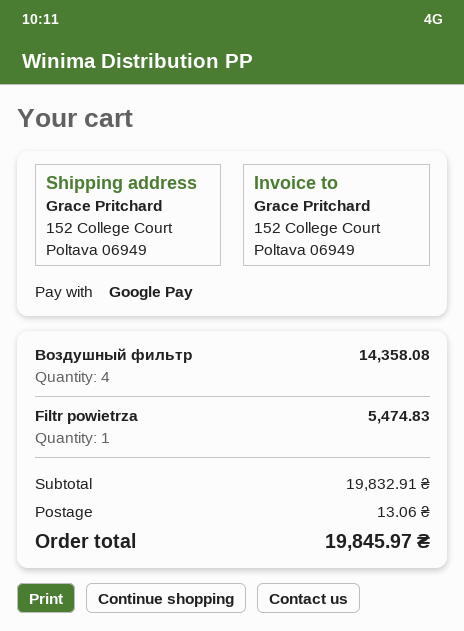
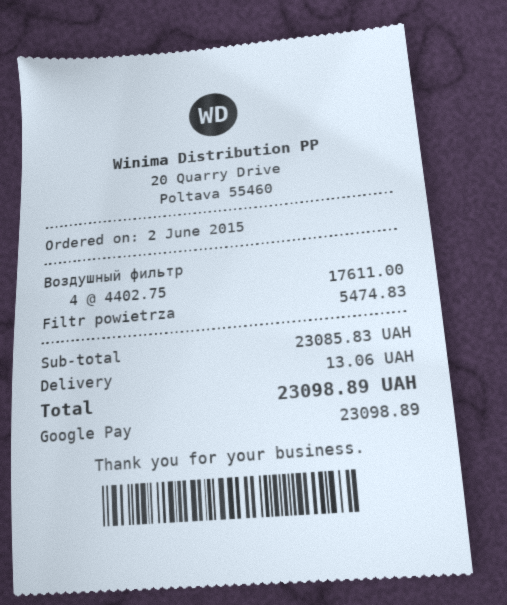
Воздушный фильтр: 4 for 14358.08 -> 4 for 17611.00
subtotal: 19832.91 -> 23085.83
total: 19845.97 -> 23098.89

